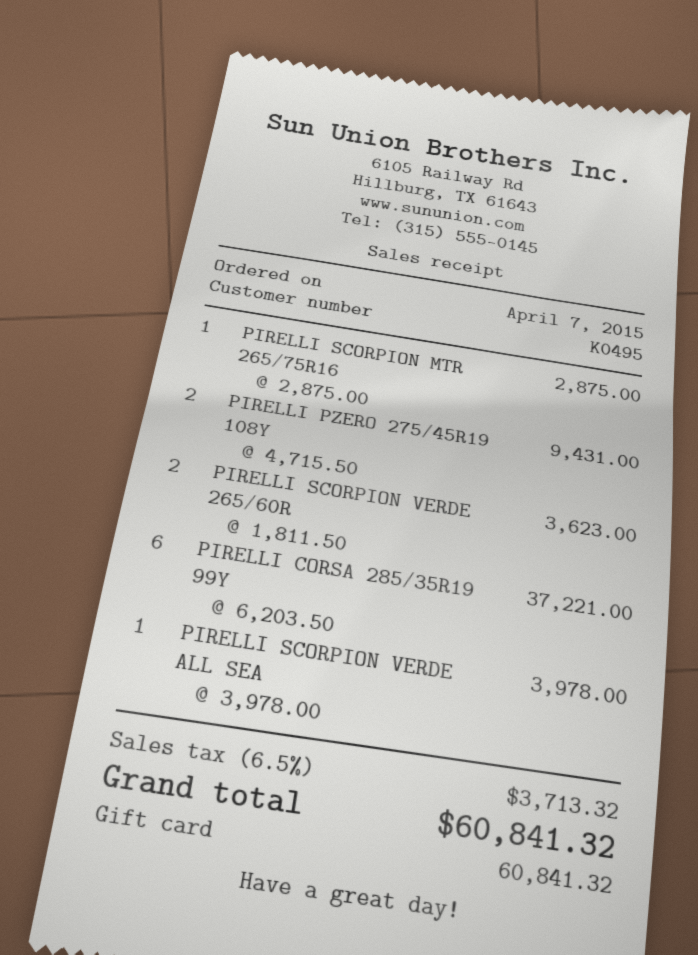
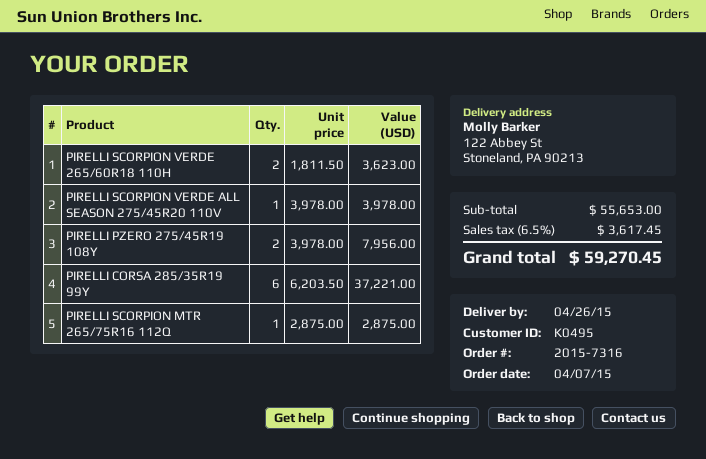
PIRELLI PZERO 275/45R19 108Y: 2 x 4715.50 = 9431.00 -> 2 x 3978.00 = 7956.00
tax: 6.5% = 3713.32 -> 6.5% = 3617.45
total: 60841.32 -> 59270.45

